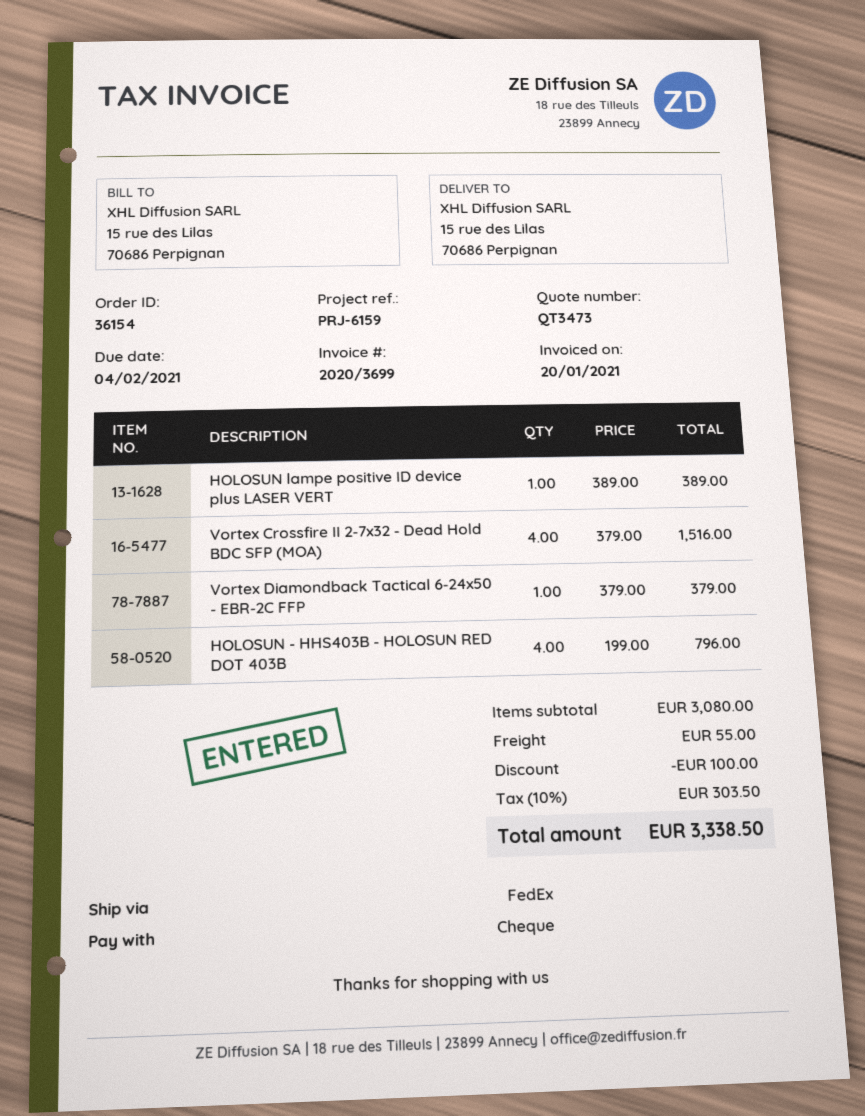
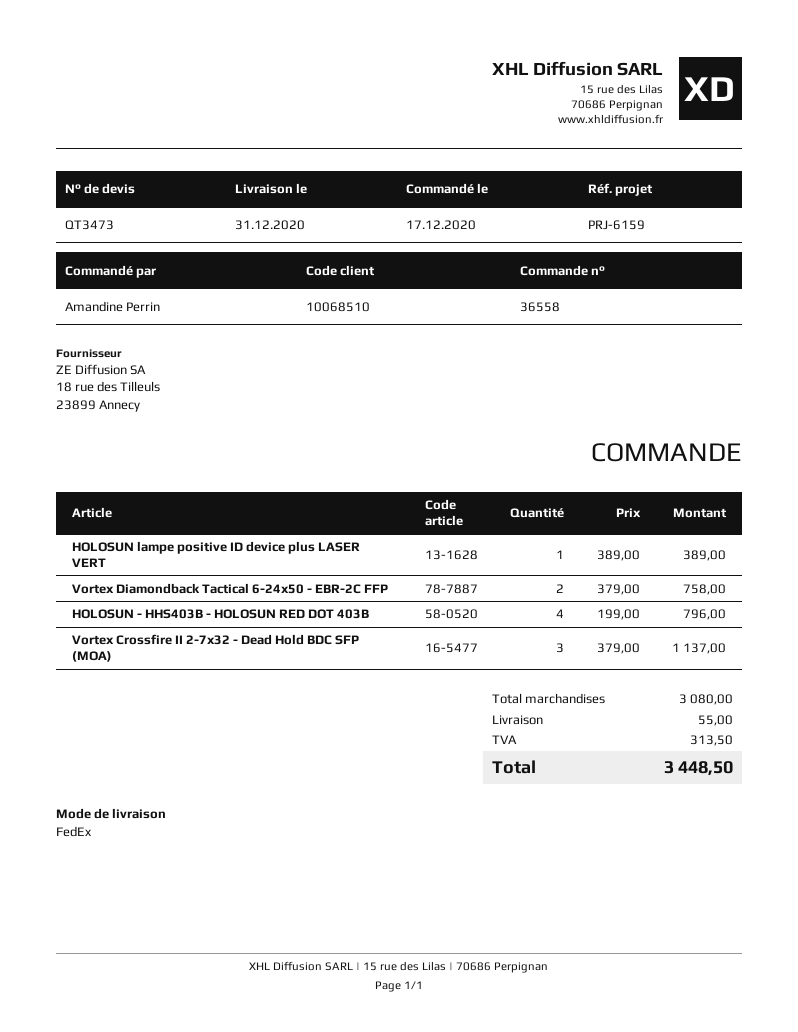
order number: 36154 -> 36558
Vortex Crossfire II 2-7x32 - Dead Hold BDC SFP (MOA): 4 x 379.00 = 1516.00 -> 3 x 379.00 = 1137.00
Vortex Diamondback Tactical 6-24x50 - EBR-2C FFP: 1 x 379.00 = 379.00 -> 2 x 379.00 = 758.00
discount: 100.00 -> none
tax: 303.50 -> 313.50
total: 3338.50 -> 3448.50

